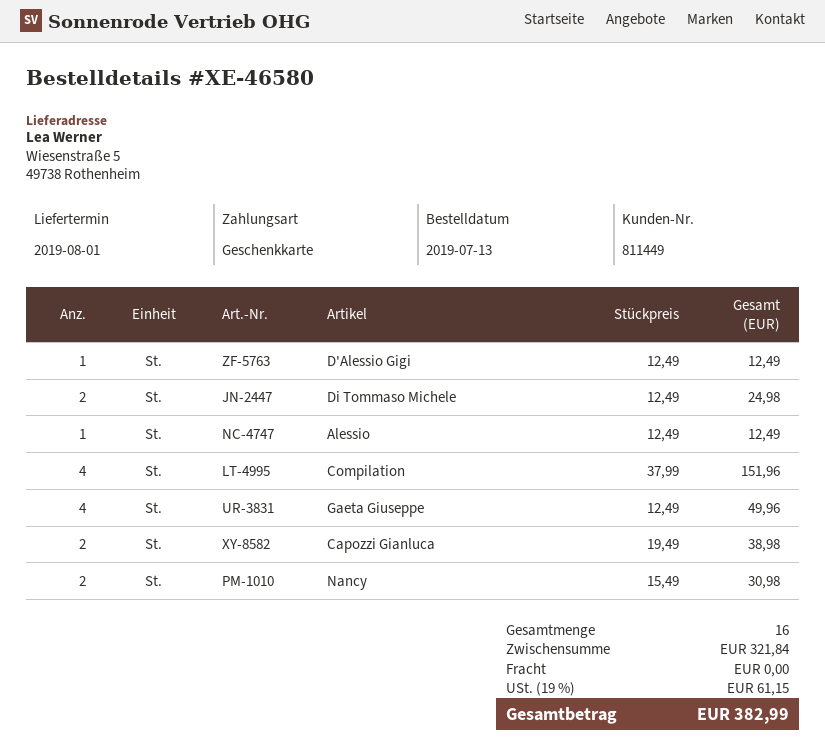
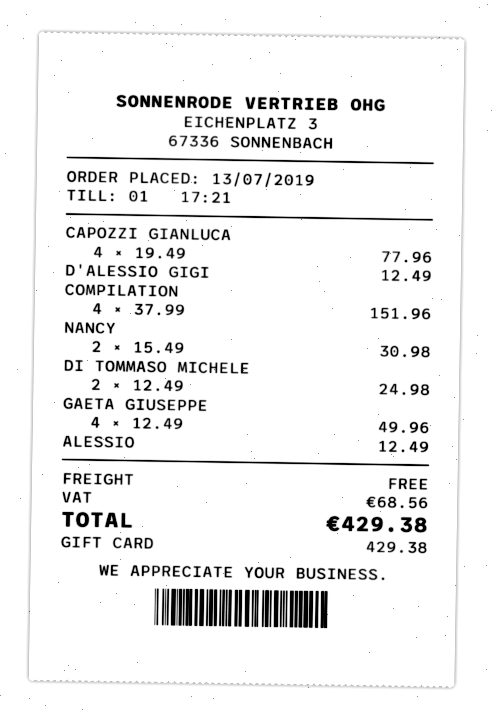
Capozzi Gianluca: 2 x 19.49 = 38.98 -> 4 x 19.49 = 77.96
tax: 61.15 -> 68.56
total: 382.99 -> 429.38

